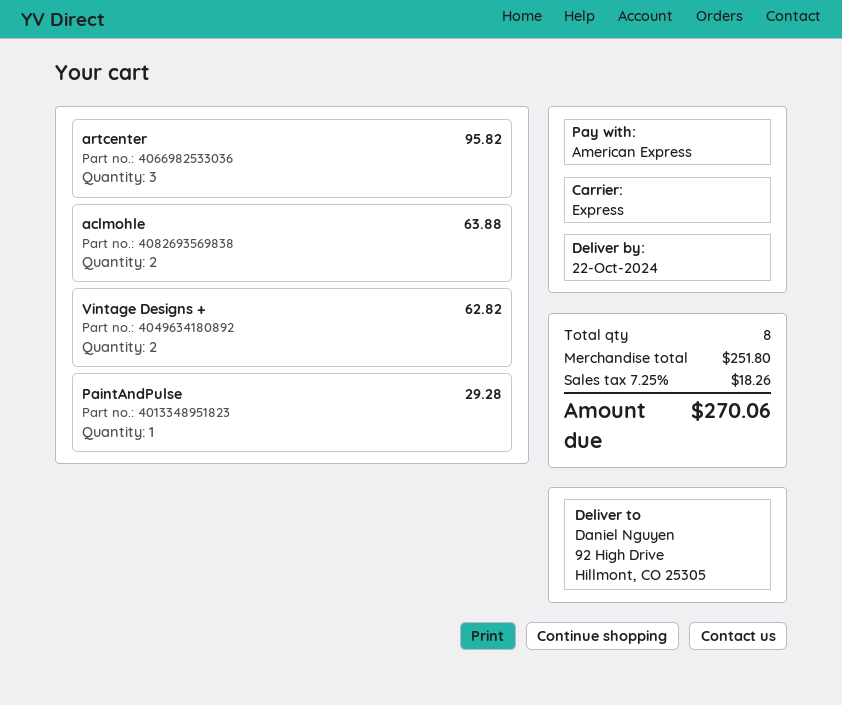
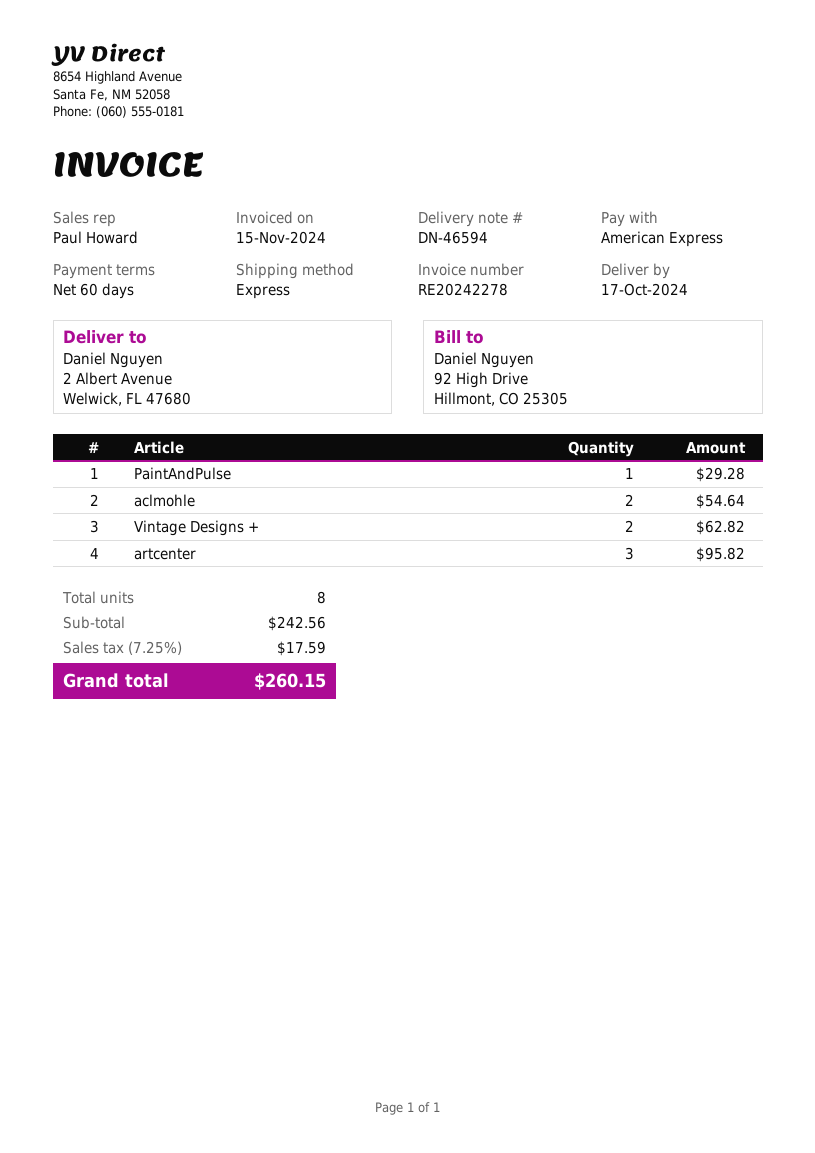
delivery date: 2024-10-22 -> 2024-10-17
ship to: 92 High Drive, Hillmont, CO 25305 -> 2 Albert Avenue, Welwick, FL 47680
aclmohle: 2 for 63.88 -> 2 for 54.64
subtotal: 251.80 -> 242.56
tax: 7.25% = 18.26 -> 7.25% = 17.59
total: 270.06 -> 260.15

